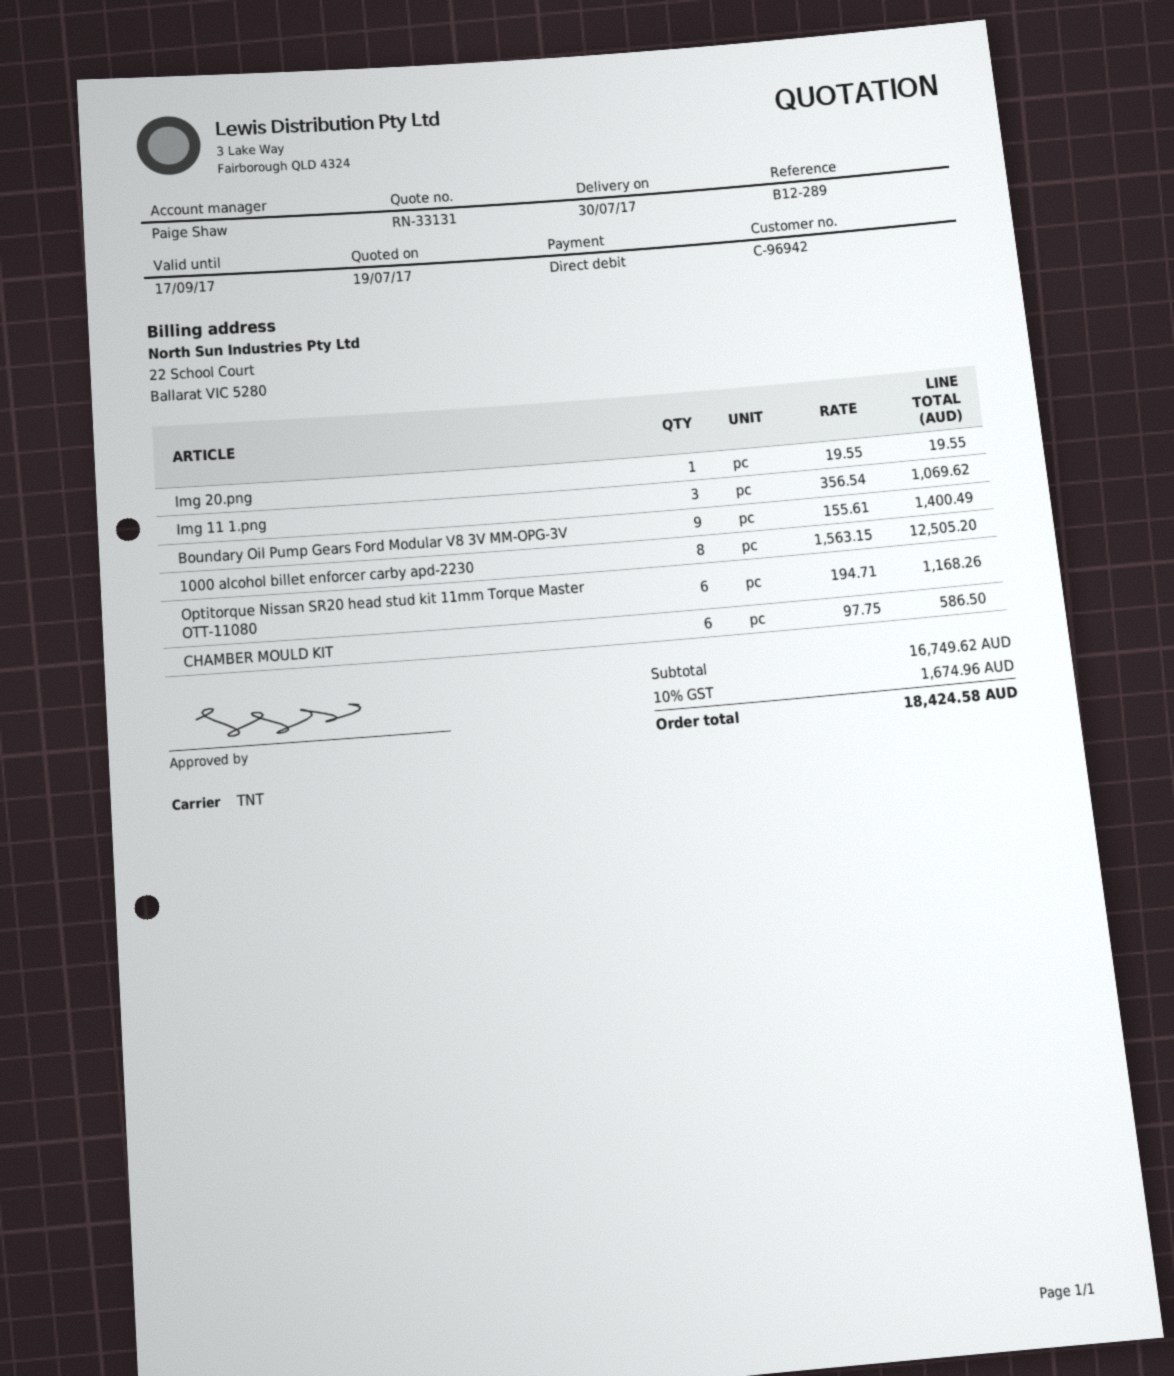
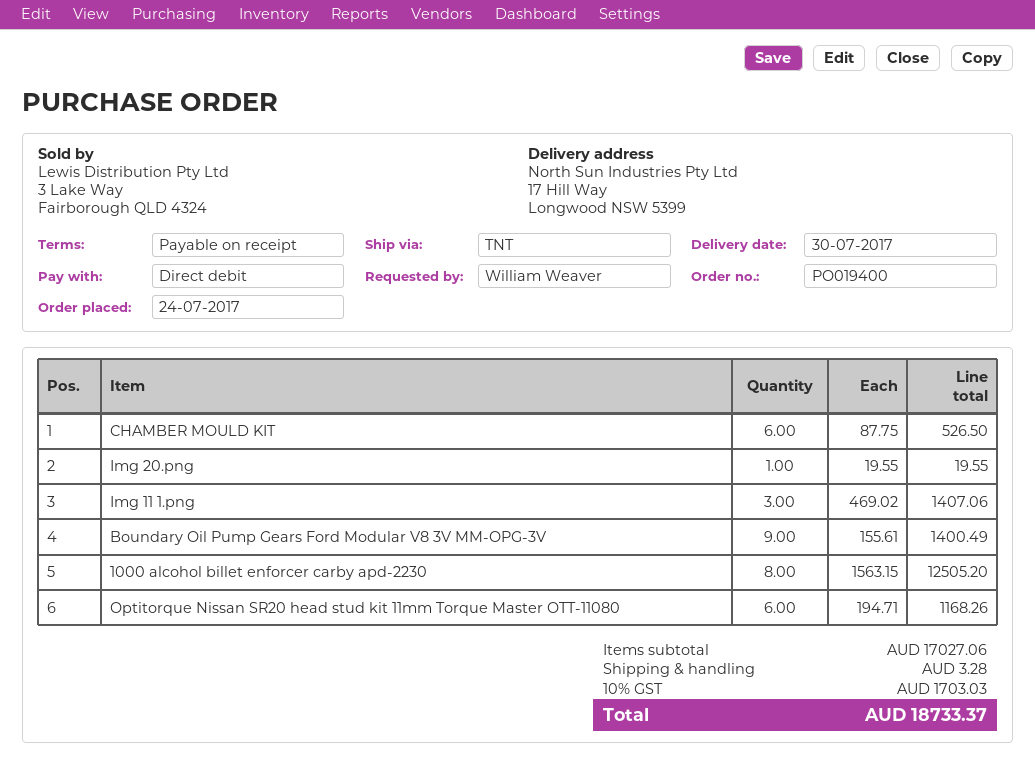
Img 11 1.png: 3 x 356.54 = 1069.62 -> 3 x 469.02 = 1407.06
CHAMBER MOULD KIT: 6 x 97.75 = 586.50 -> 6 x 87.75 = 526.50
subtotal: 16749.62 -> 17027.06
shipping: none -> 3.28
tax: 10% = 1674.96 -> 10% = 1703.03
total: 18424.58 -> 18733.37

